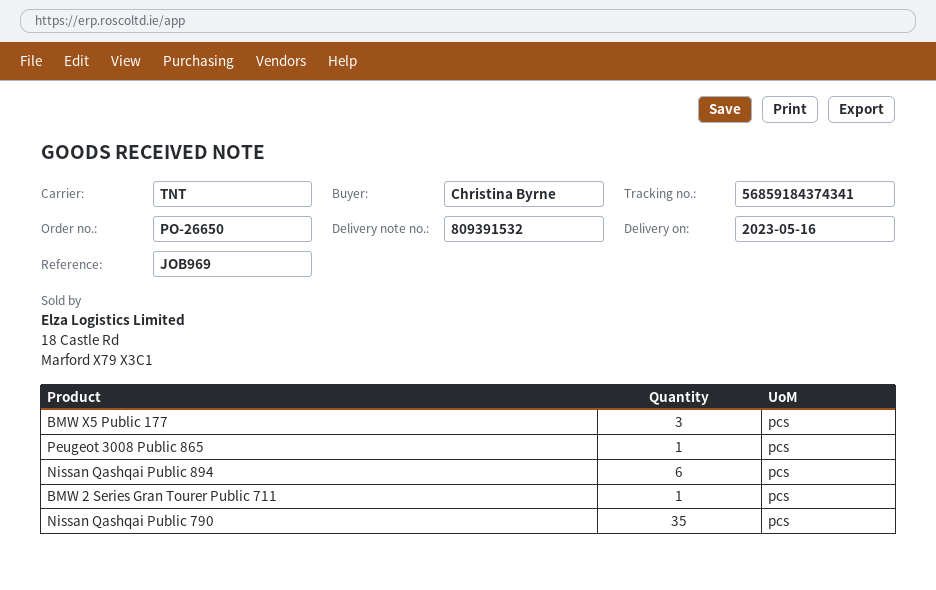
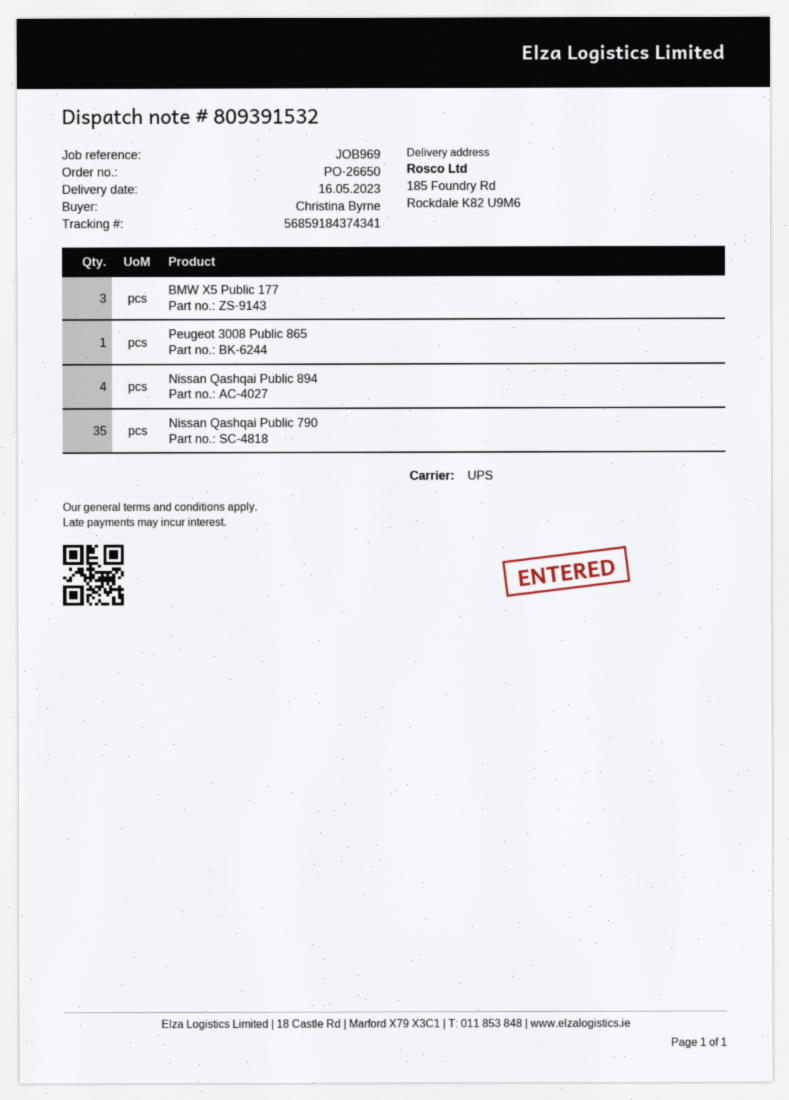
shipping method: TNT -> UPS
Nissan Qashqai Public 894: 6 -> 4
BMW 2 Series Gran Tourer Public 711: 1 -> none

